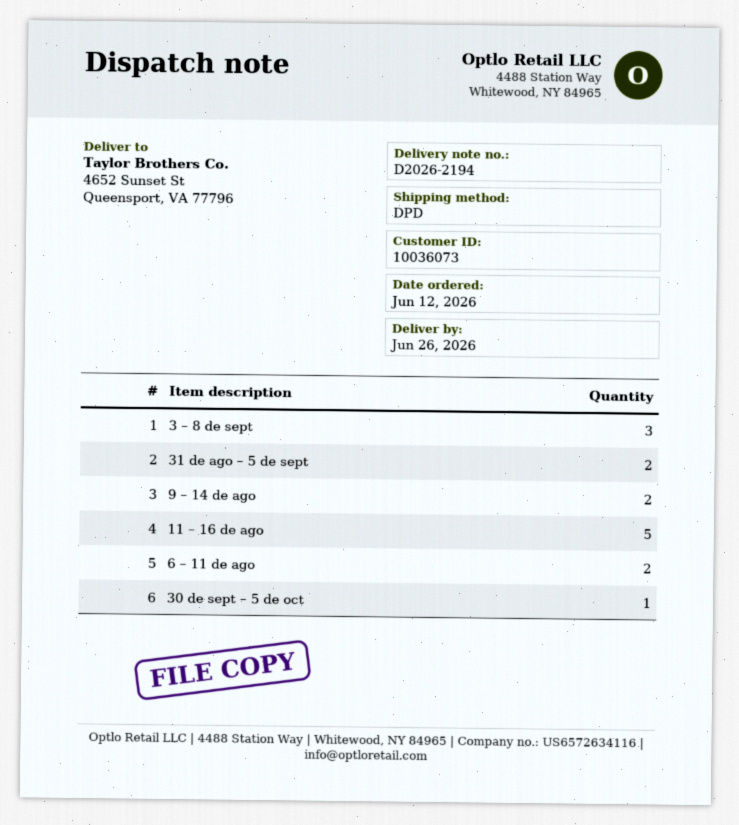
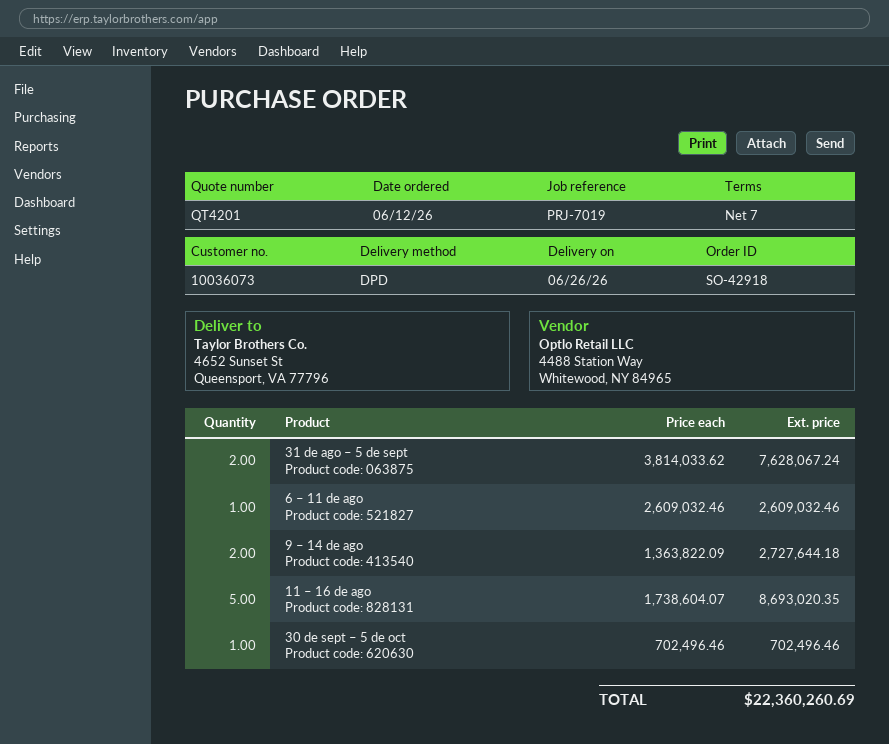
3 – 8 de sept: 3 -> none
6 – 11 de ago: 2 -> 1

